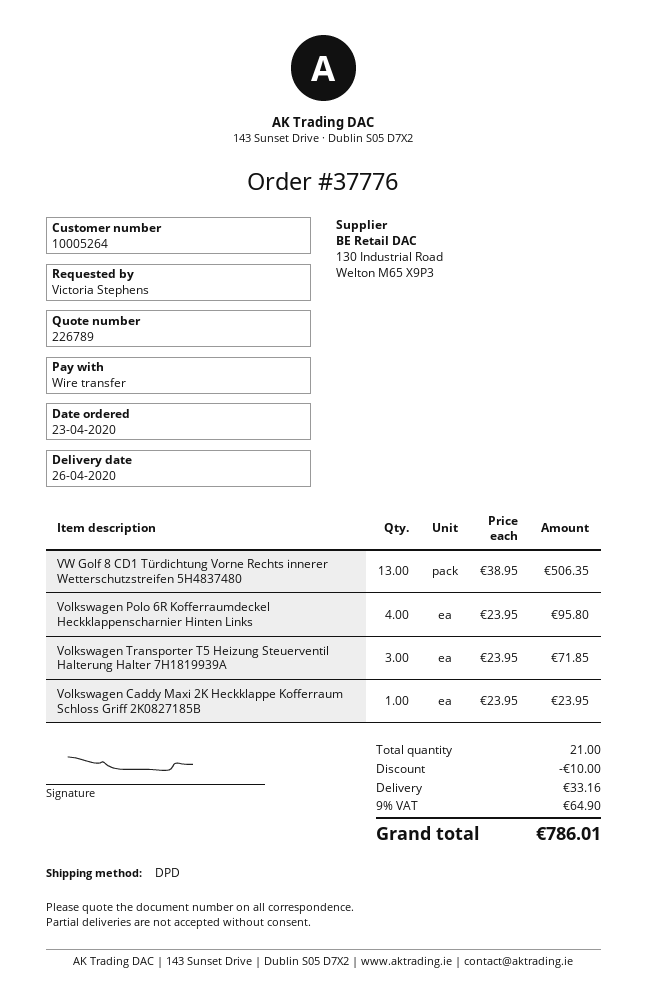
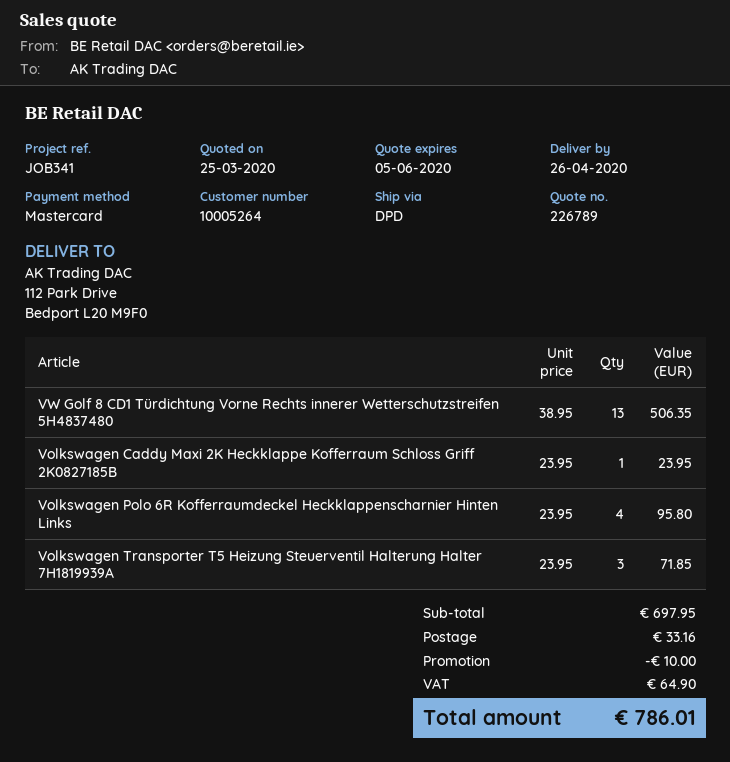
payment method: bank transfer -> Mastercard

